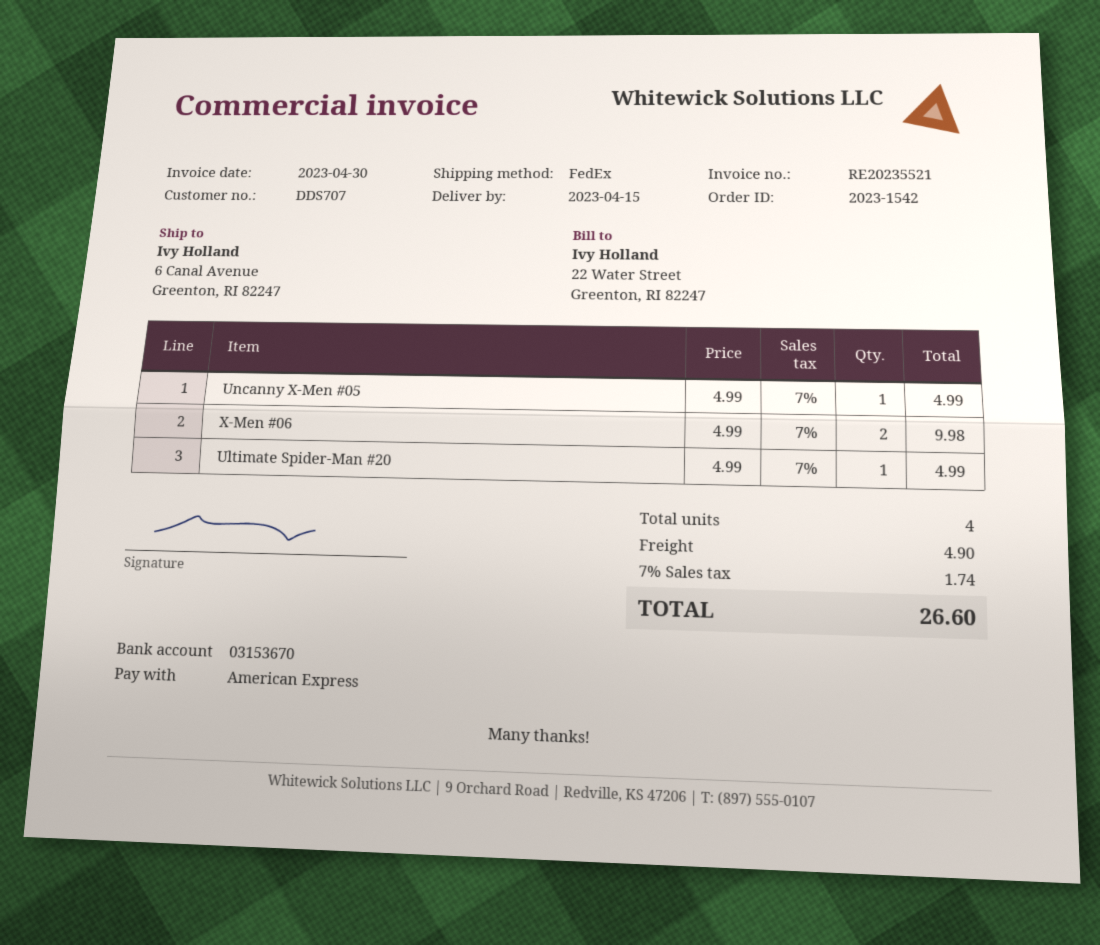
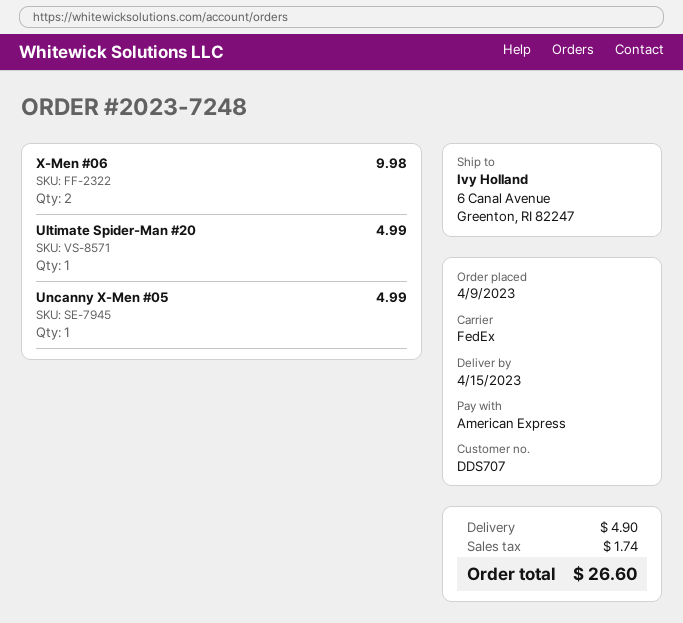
order number: 2023-1542 -> 2023-7248

